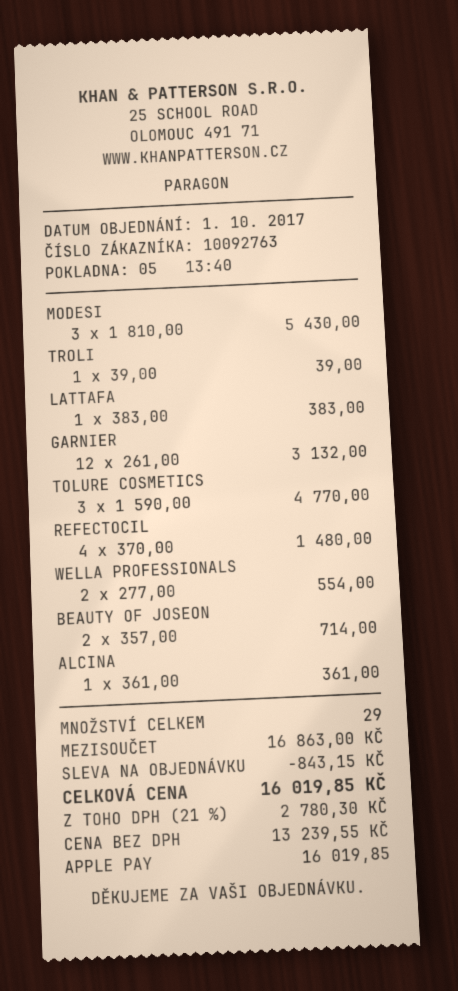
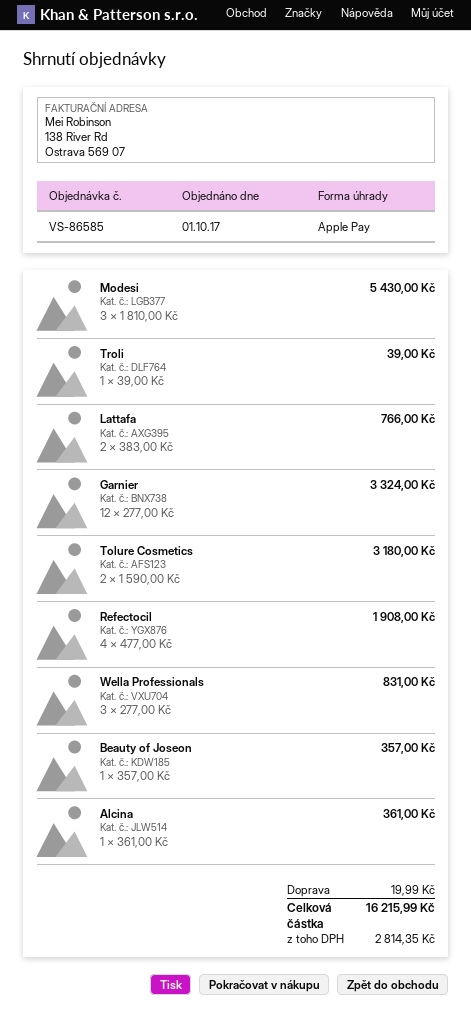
LATTAFA: 1 x 383.00 = 383.00 -> 2 x 383.00 = 766.00
GARNIER: 12 x 261.00 = 3132.00 -> 12 x 277.00 = 3324.00
TOLURE COSMETICS: 3 x 1590.00 = 4770.00 -> 2 x 1590.00 = 3180.00
REFECTOCIL: 4 x 370.00 = 1480.00 -> 4 x 477.00 = 1908.00
WELLA PROFESSIONALS: 2 x 277.00 = 554.00 -> 3 x 277.00 = 831.00
BEAUTY OF JOSEON: 2 x 357.00 = 714.00 -> 1 x 357.00 = 357.00
discount: 843.15 -> none
shipping: none -> 19.99
tax: 2780.30 -> 2814.35
total: 16019.85 -> 16215.99

